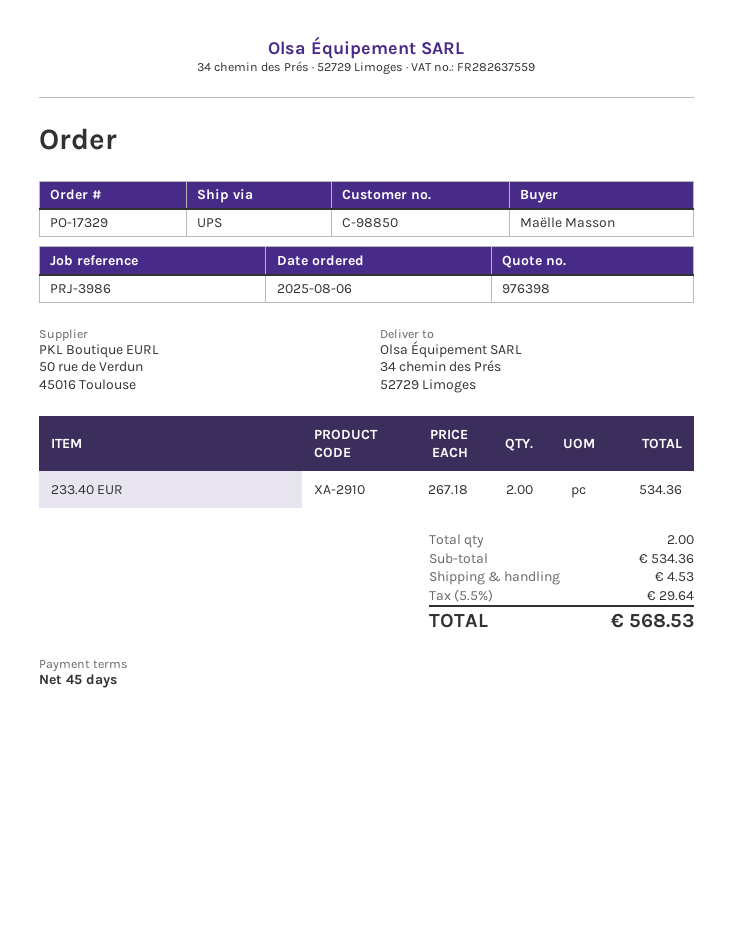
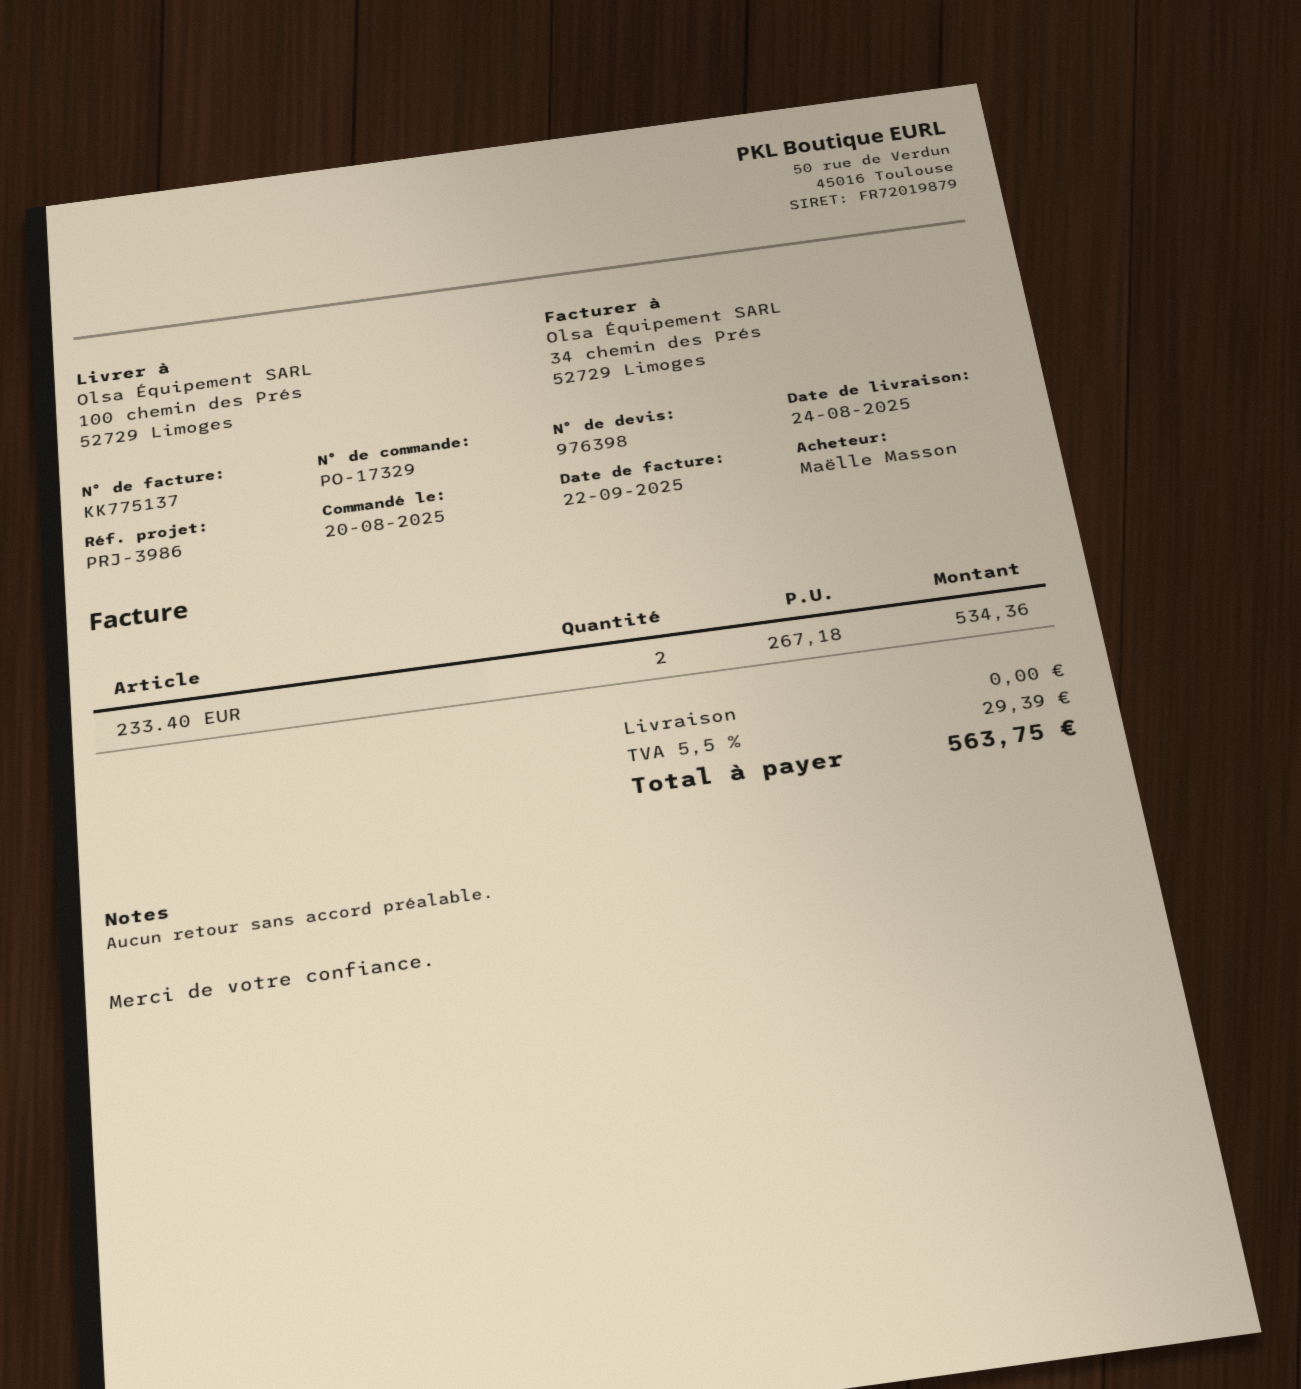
order date: 2025-08-06 -> 2025-08-20
ship to: 34 chemin des Prés, 52729 Limoges -> 100 chemin des Prés, 52729 Limoges
shipping: 4.53 -> 0.00
tax: 5.5% = 29.64 -> 5.5% = 29.39
total: 568.53 -> 563.75

